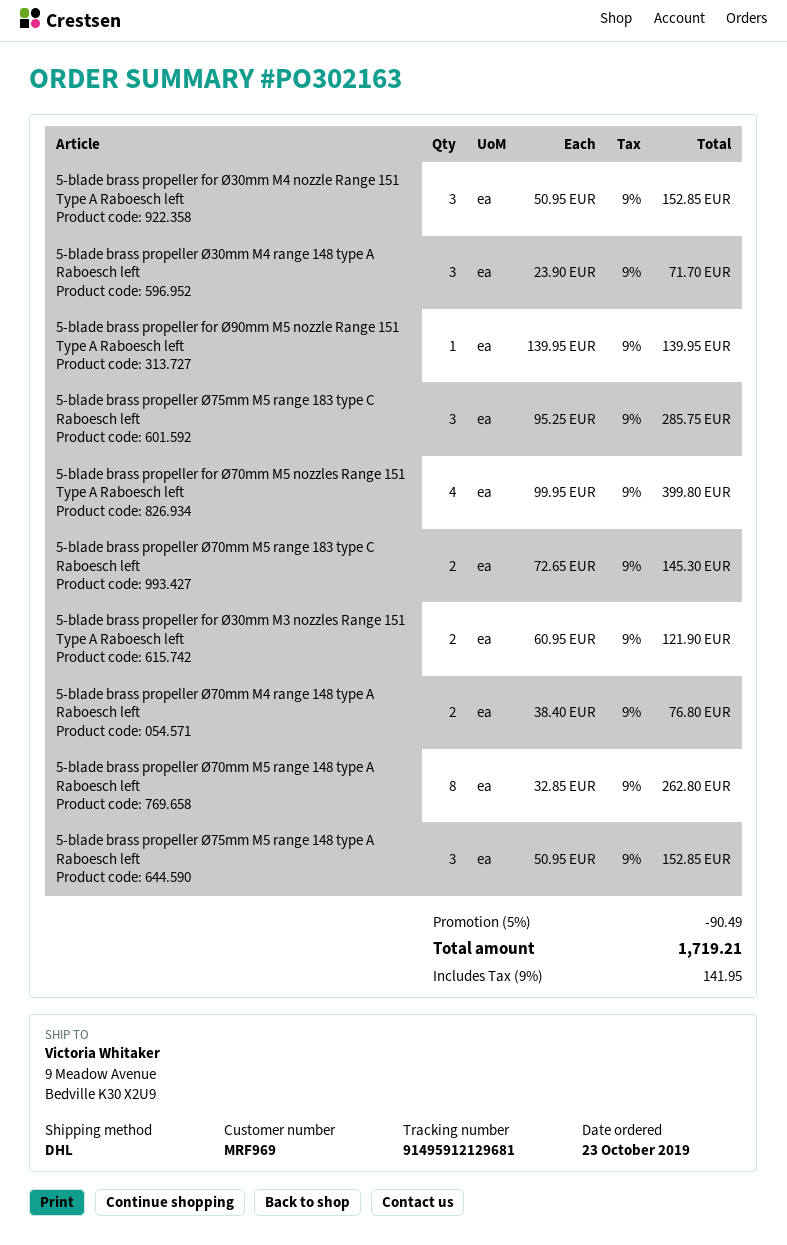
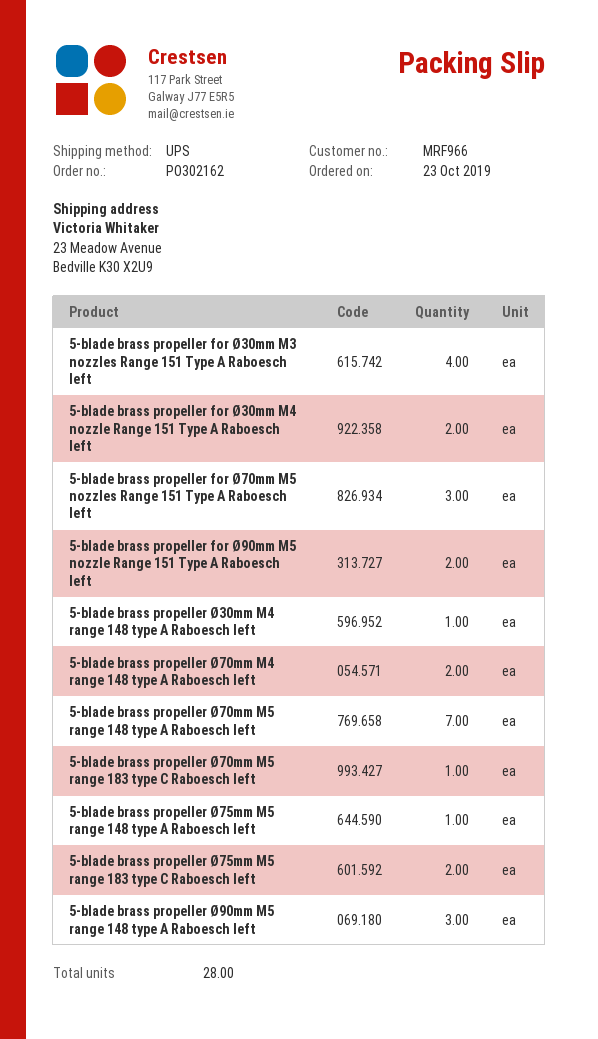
order number: PO302163 -> PO302162
customer number: MRF969 -> MRF966
shipping method: DHL -> UPS
ship to: 9 Meadow Avenue, Bedville K30 X2U9 -> 23 Meadow Avenue, Bedville K30 X2U9
5-blade brass propeller for Ø30mm M4 nozzle Range 151 Type A Raboesch left: 3 -> 2
5-blade brass propeller Ø30mm M4 range 148 type A Raboesch left: 3 -> 1
5-blade brass propeller for Ø90mm M5 nozzle Range 151 Type A Raboesch left: 1 -> 2
5-blade brass propeller Ø75mm M5 range 183 type C Raboesch left: 3 -> 2
5-blade brass propeller for Ø70mm M5 nozzles Range 151 Type A Raboesch left: 4 -> 3
5-blade brass propeller Ø70mm M5 range 183 type C Raboesch left: 2 -> 1
5-blade brass propeller for Ø30mm M3 nozzles Range 151 Type A Raboesch left: 2 -> 4
5-blade brass propeller Ø70mm M5 range 148 type A Raboesch left: 8 -> 7
5-blade brass propeller Ø75mm M5 range 148 type A Raboesch left: 3 -> 1
5-blade brass propeller Ø90mm M5 range 148 type A Raboesch left: none -> 3

